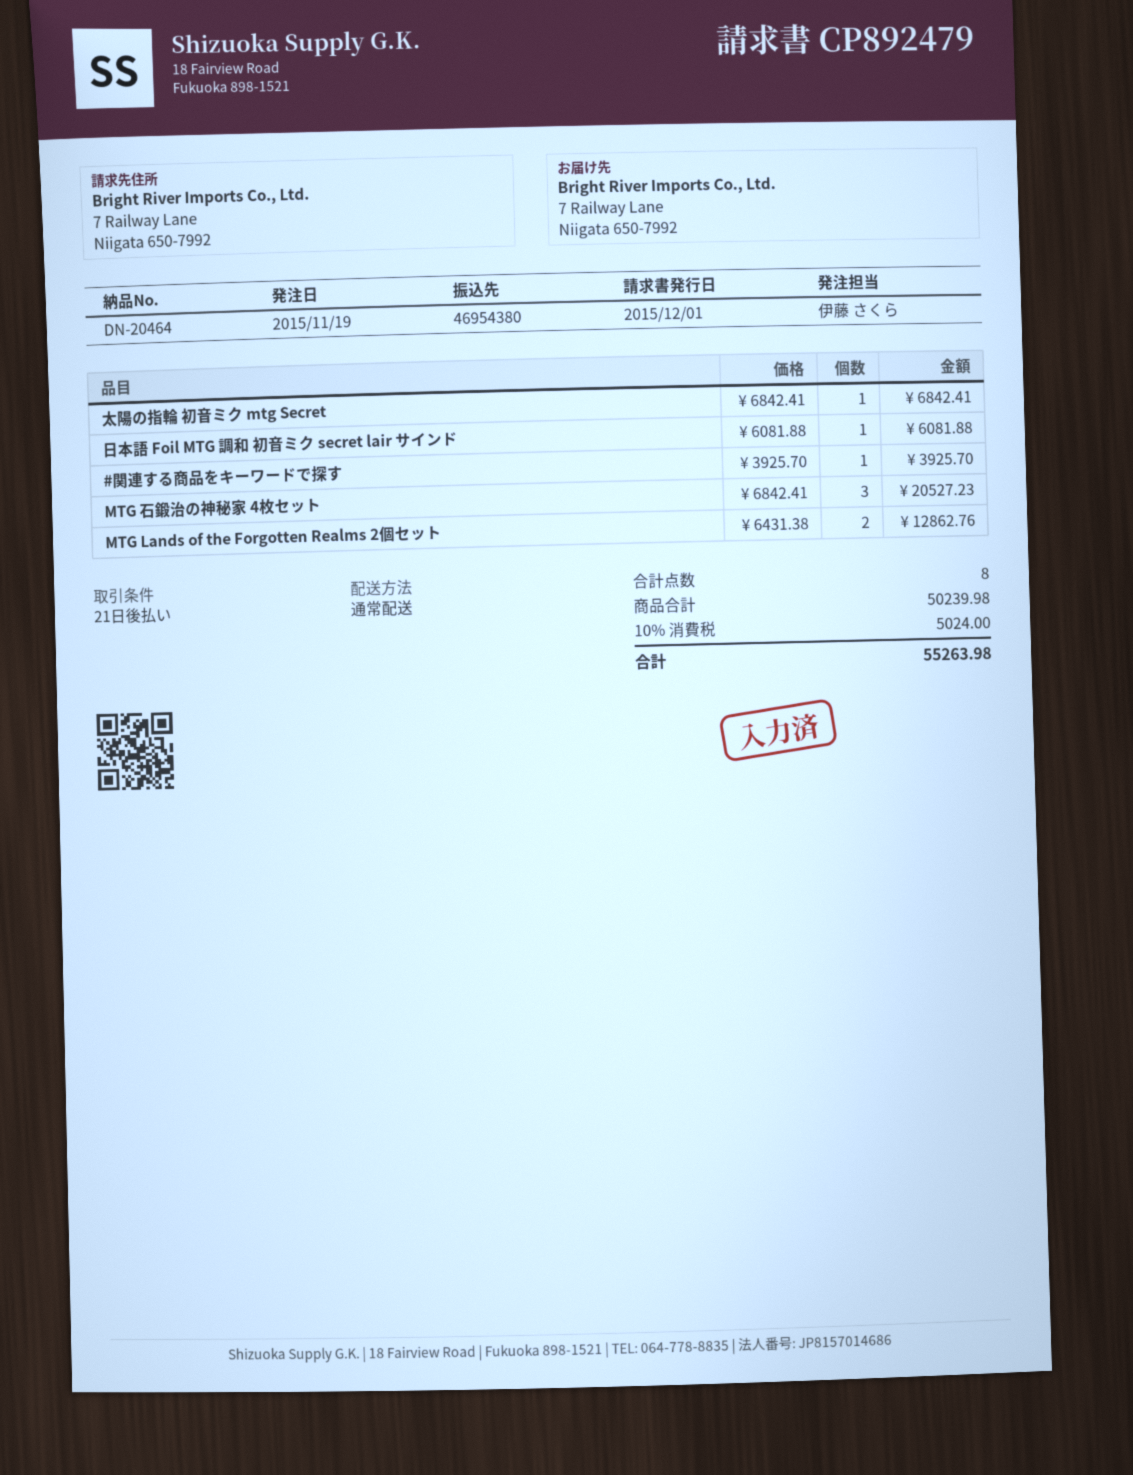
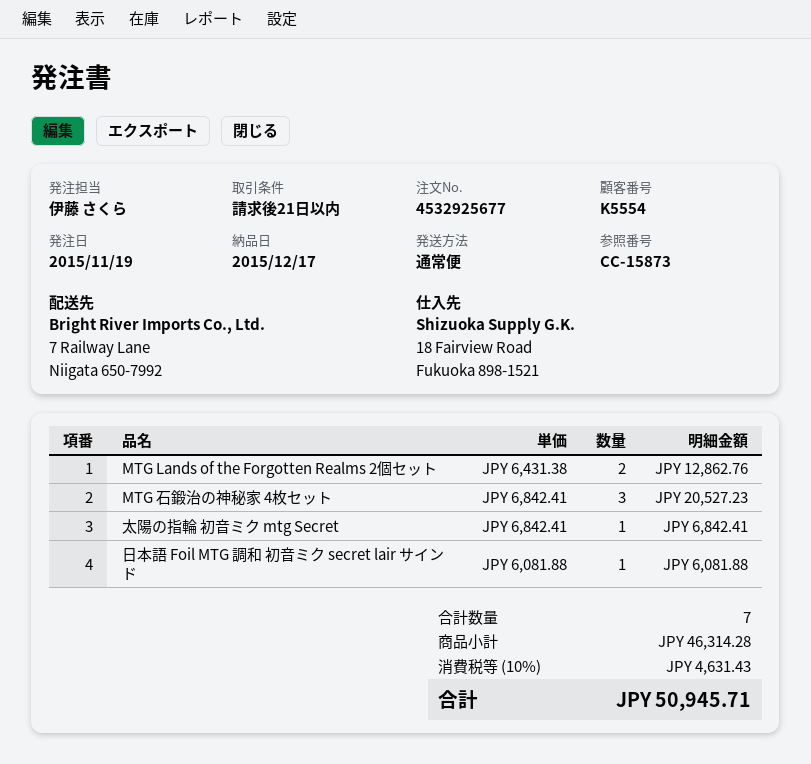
#関連する商品をキーワードで探す: 1 x 3925.70 = 3925.70 -> none
total quantity: 8 -> 7
subtotal: 50239.98 -> 46314.28
tax: 10% = 5024.00 -> 10% = 4631.43
total: 55263.98 -> 50945.71

